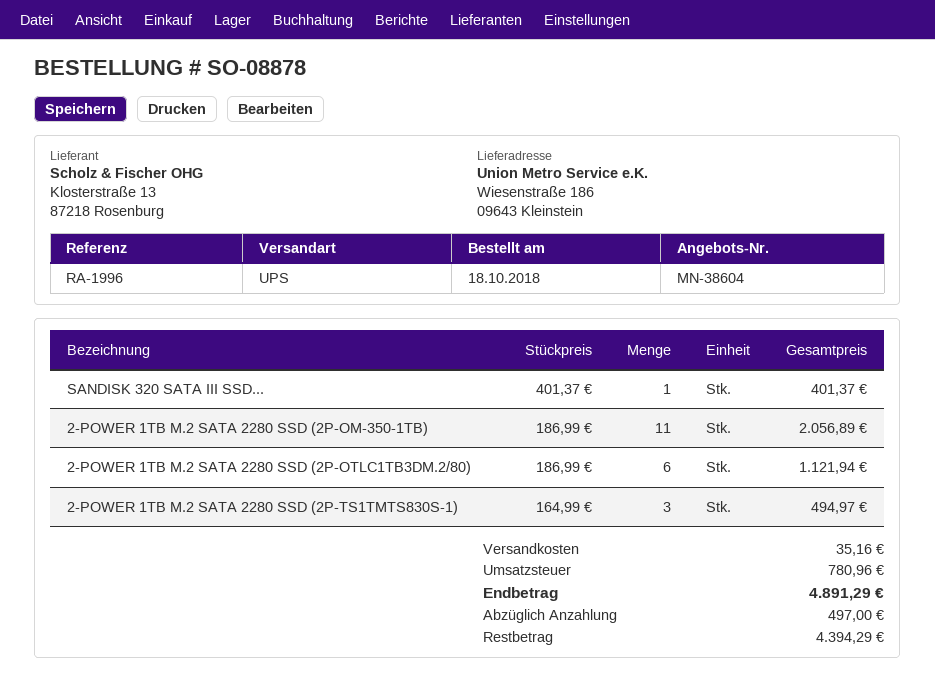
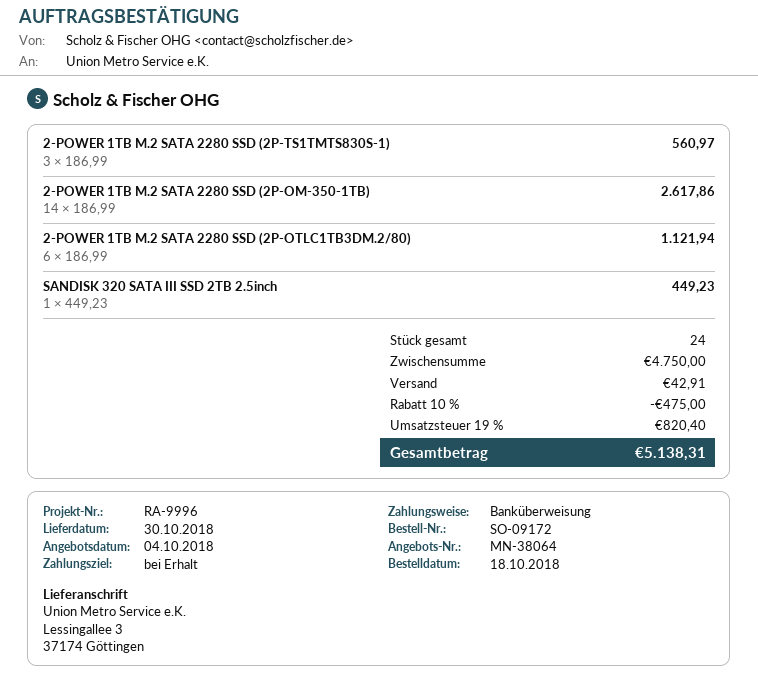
quote number: MN-38604 -> MN-38064
order number: SO-08878 -> SO-09172
reference: RA-1996 -> RA-9996
ship to: Wiesenstraße 186, 09643 Kleinstein -> Lessingallee 3, 37174 Göttingen
SANDISK 320 SATA III SSD...: 1 x 401.37 = 401.37 -> 1 x 449.23 = 449.23
2-POWER 1TB M.2 SATA 2280 SSD (2P-OM-350-1TB): 11 x 186.99 = 2056.89 -> 14 x 186.99 = 2617.86
2-POWER 1TB M.2 SATA 2280 SSD (2P-TS1TMTS830S-1): 3 x 164.99 = 494.97 -> 3 x 186.99 = 560.97
discount: none -> 10% = 475.00
shipping: 35.16 -> 42.91
tax: 780.96 -> 820.40
total: 4891.29 -> 5138.31

